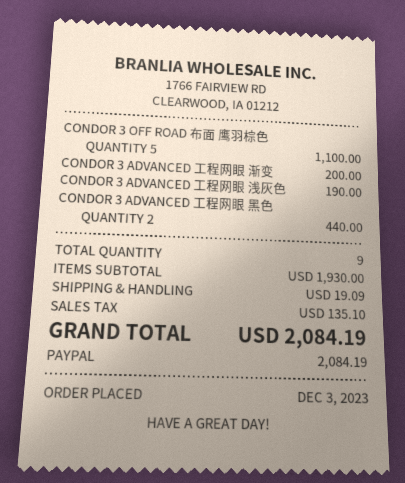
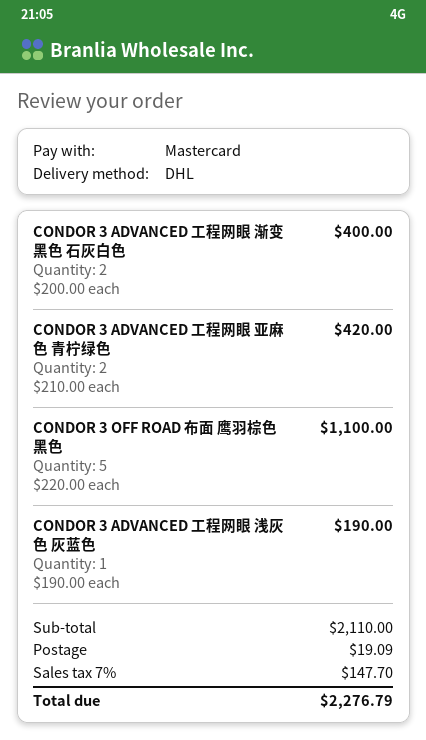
payment method: PayPal -> Mastercard
CONDOR 3 ADVANCED 工程网眼 渐变: 1 for 200.00 -> 2 for 400.00
CONDOR 3 ADVANCED 工程网眼 黑色: 2 for 440.00 -> none
CONDOR 3 ADVANCED 工程网眼 亚麻色 青柠绿色: none -> 2 for 420.00
subtotal: 1930.00 -> 2110.00
tax: 135.10 -> 147.70
total: 2084.19 -> 2276.79

